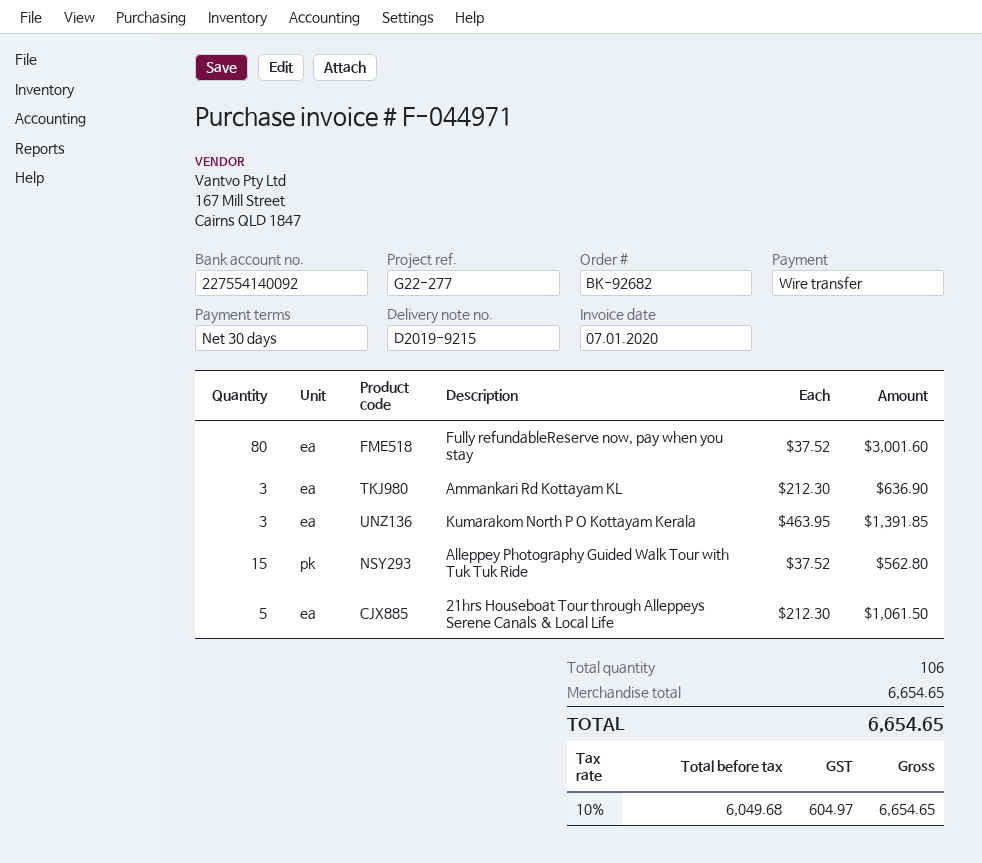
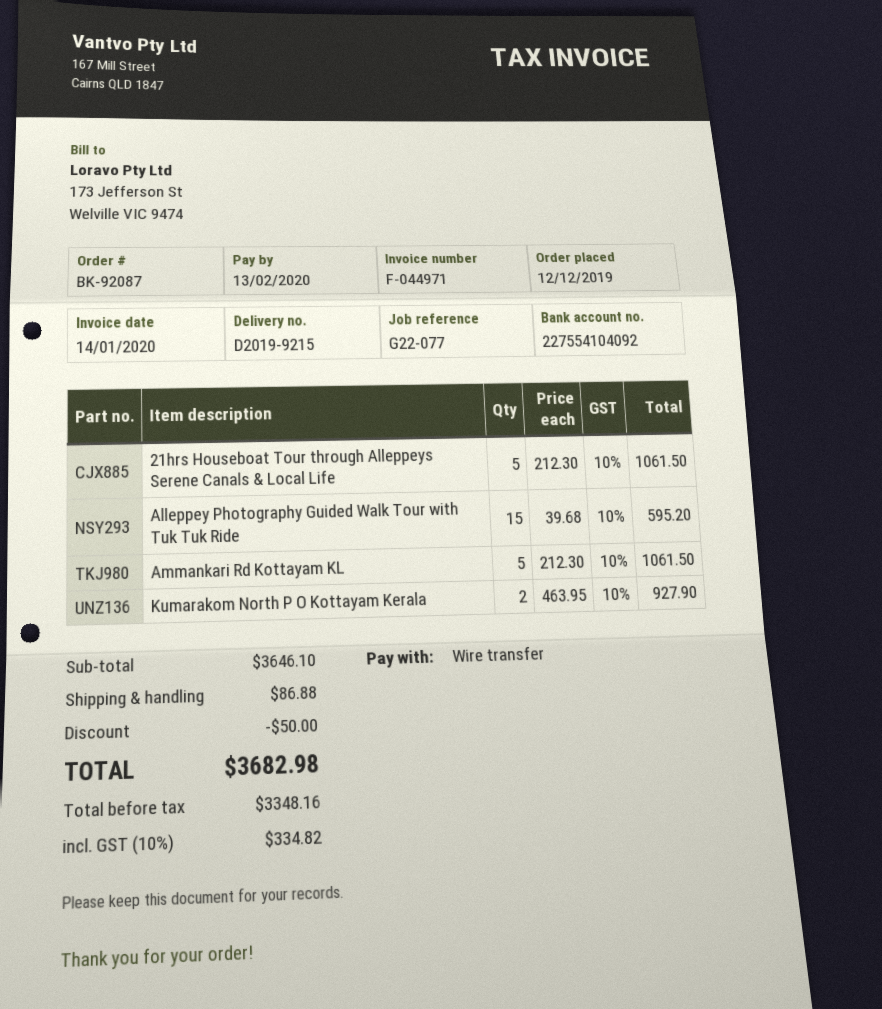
order number: BK-92682 -> BK-92087
invoice date: 2020-01-07 -> 2020-01-14
reference: G22-277 -> G22-077
bank account: 227554140092 -> 227554104092
Fully refundableReserve now, pay when you stay: 80 x 37.52 = 3001.60 -> none
Ammankari Rd Kottayam KL: 3 x 212.30 = 636.90 -> 5 x 212.30 = 1061.50
Kumarakom North P O Kottayam Kerala: 3 x 463.95 = 1391.85 -> 2 x 463.95 = 927.90
Alleppey Photography Guided Walk Tour with Tuk Tuk Ride: 15 x 37.52 = 562.80 -> 15 x 39.68 = 595.20
subtotal: 6654.65 -> 3646.10
discount: none -> 50.00
shipping: none -> 86.88
net: 6049.68 -> 3348.16
tax: 10% = 604.97 -> 10% = 334.82
total: 6654.65 -> 3682.98

